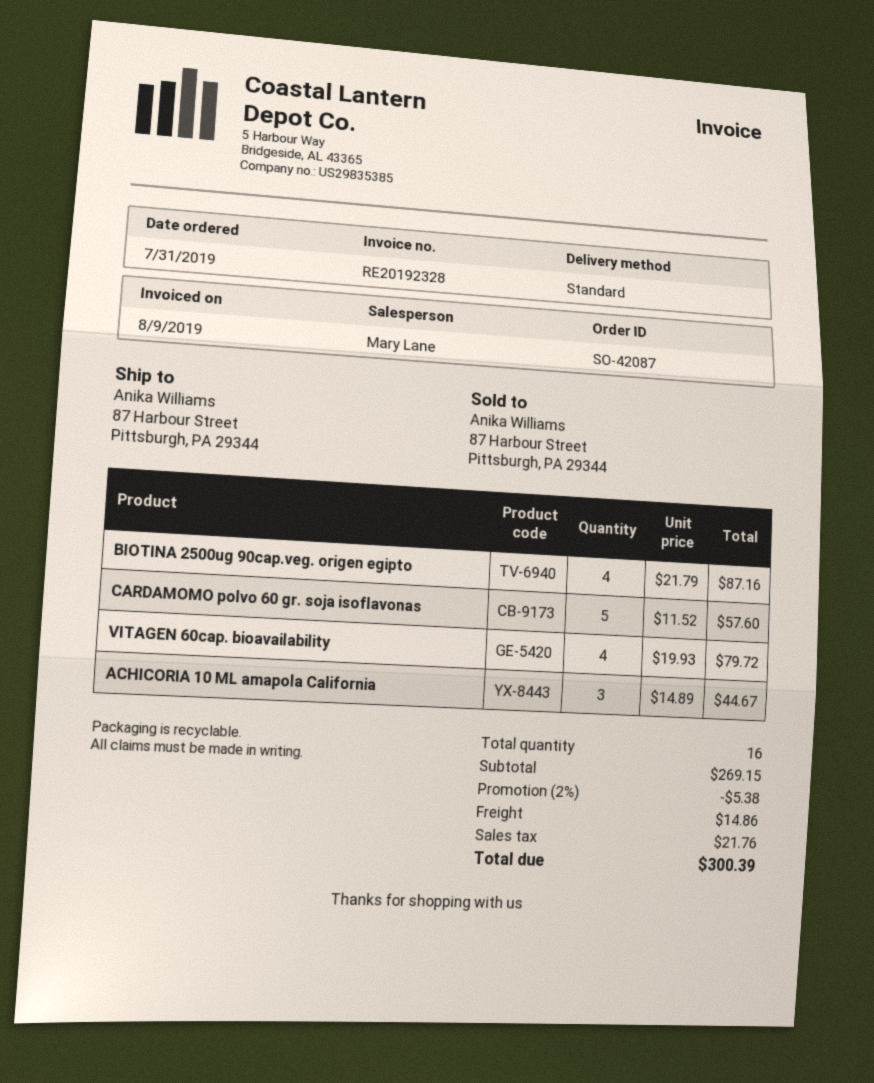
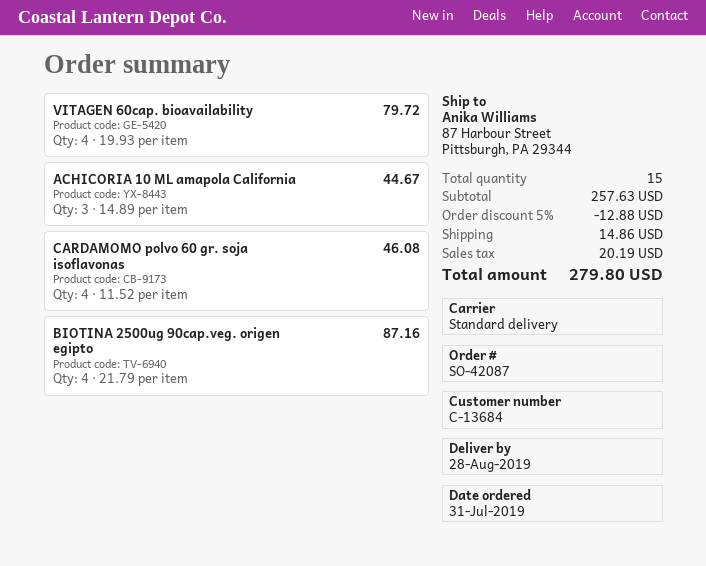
CARDAMOMO polvo 60 gr. soja isoflavonas: 5 x 11.52 = 57.60 -> 4 x 11.52 = 46.08
total quantity: 16 -> 15
subtotal: 269.15 -> 257.63
discount: 2% = 5.38 -> 5% = 12.88
tax: 21.76 -> 20.19
total: 300.39 -> 279.80

